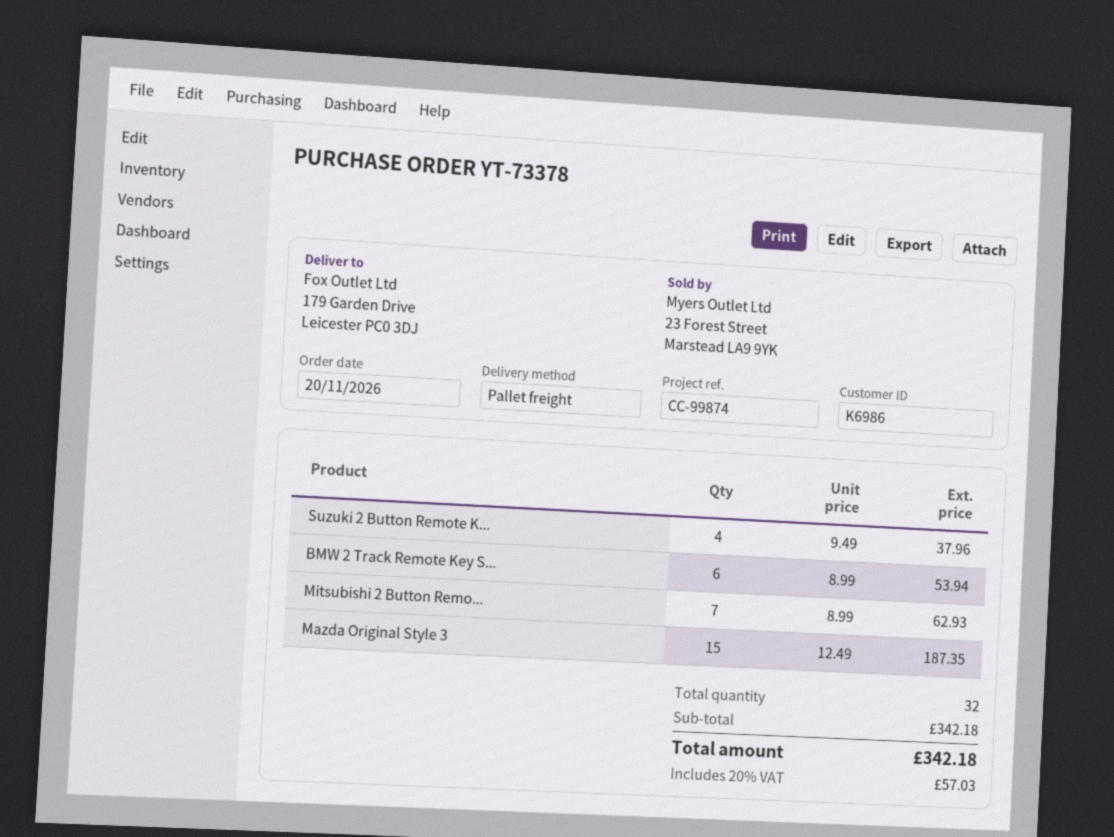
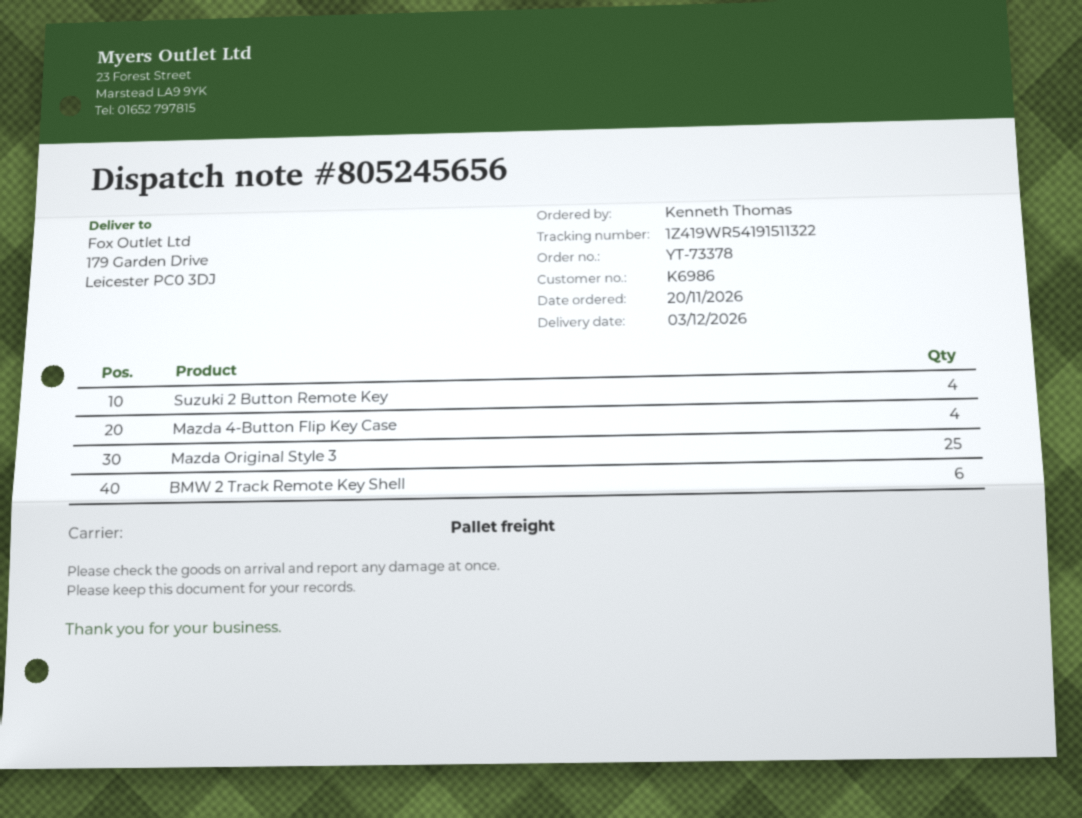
Mitsubishi 2 Button Remo...: 7 -> none
Mazda Original Style 3: 15 -> 25
Mazda 4-Button Flip Key Case: none -> 4

